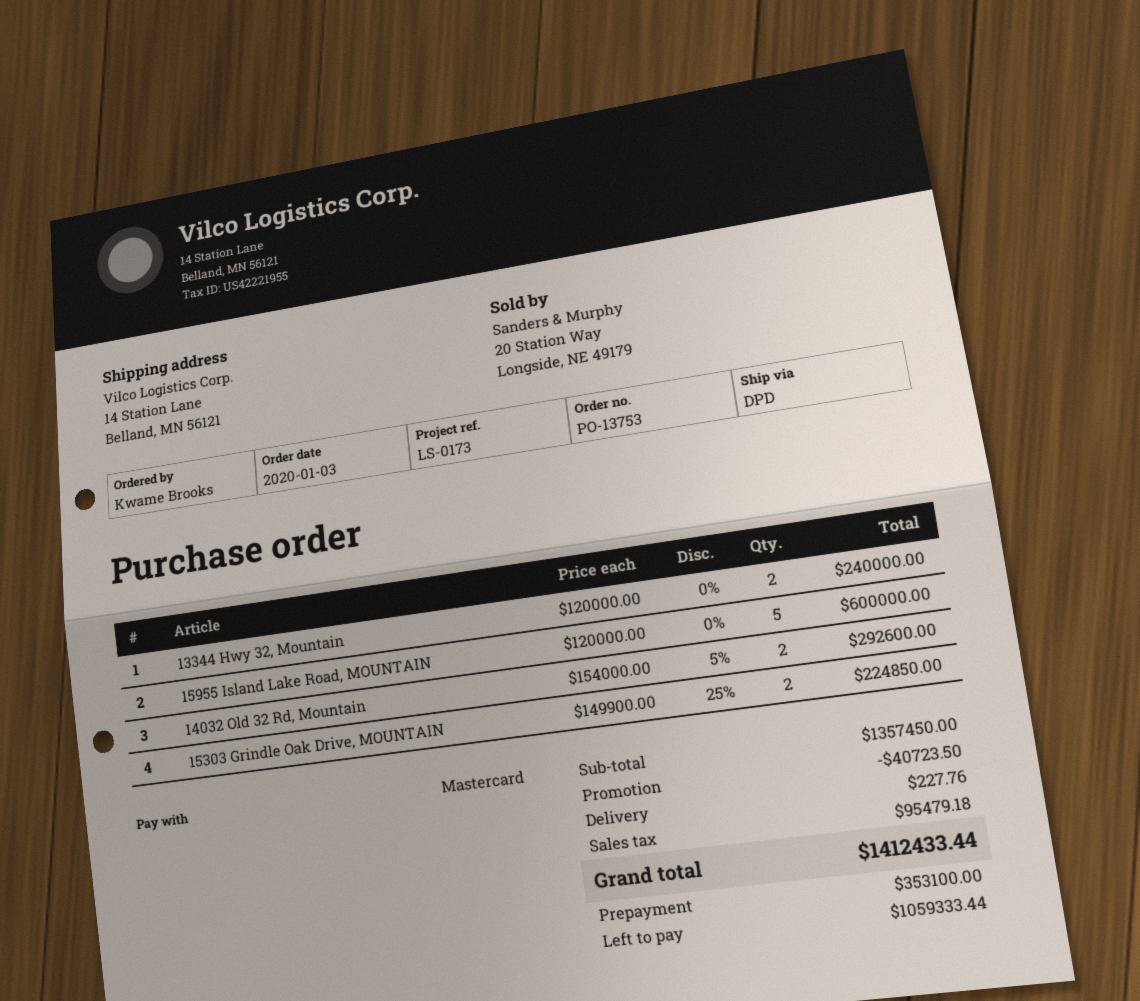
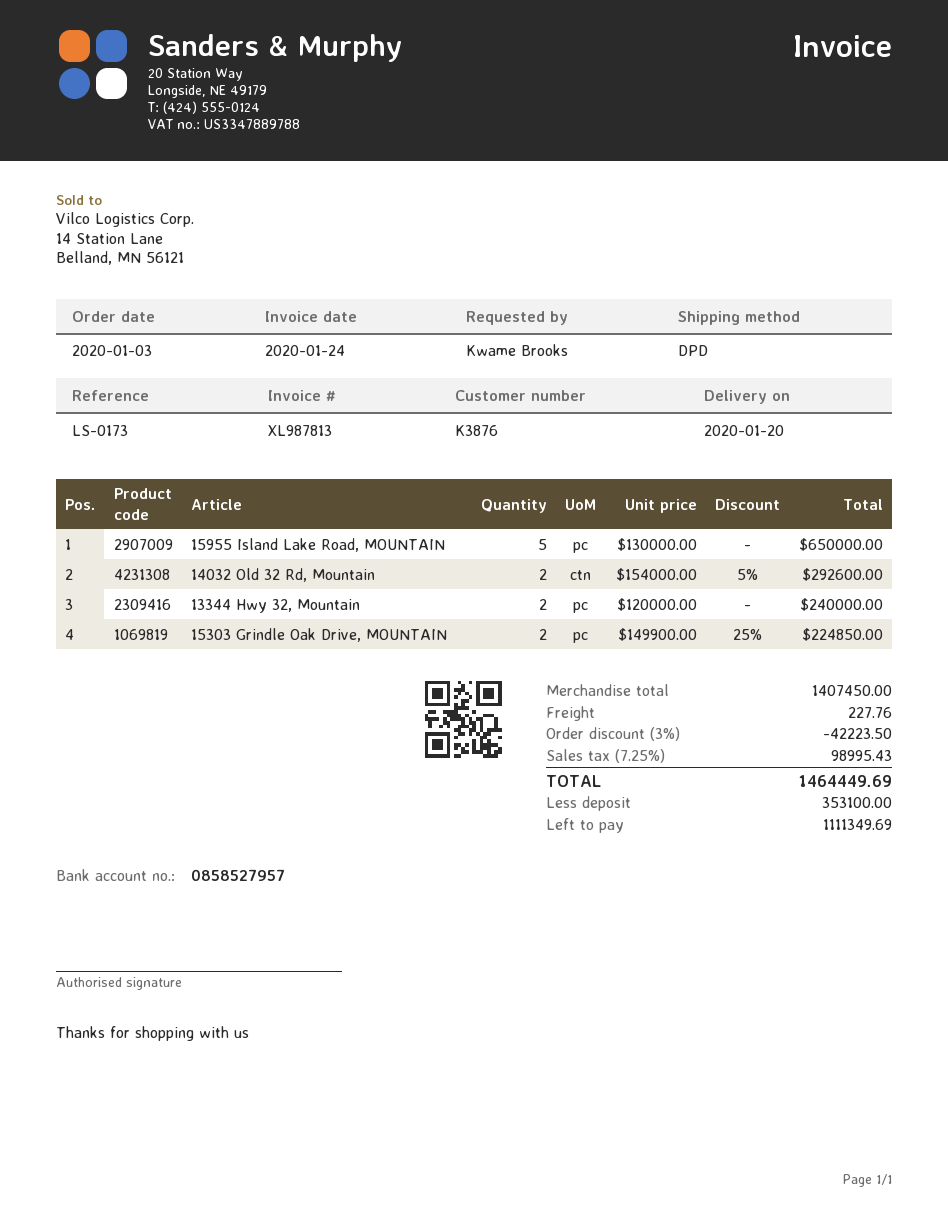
15955 Island Lake Road, MOUNTAIN: 5 x 120000.00 = 600000.00 -> 5 x 130000.00 = 650000.00
subtotal: 1357450.00 -> 1407450.00
discount: 40723.50 -> 42223.50
tax: 95479.18 -> 98995.43
total: 1412433.44 -> 1464449.69
balance: 1059333.44 -> 1111349.69

